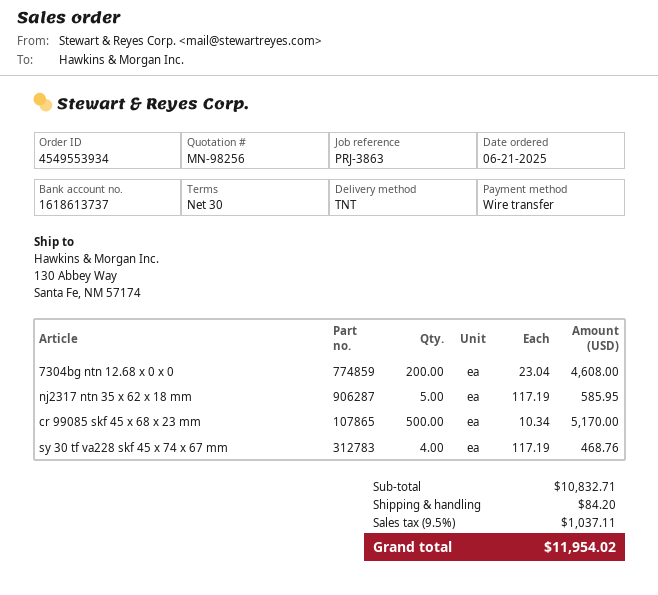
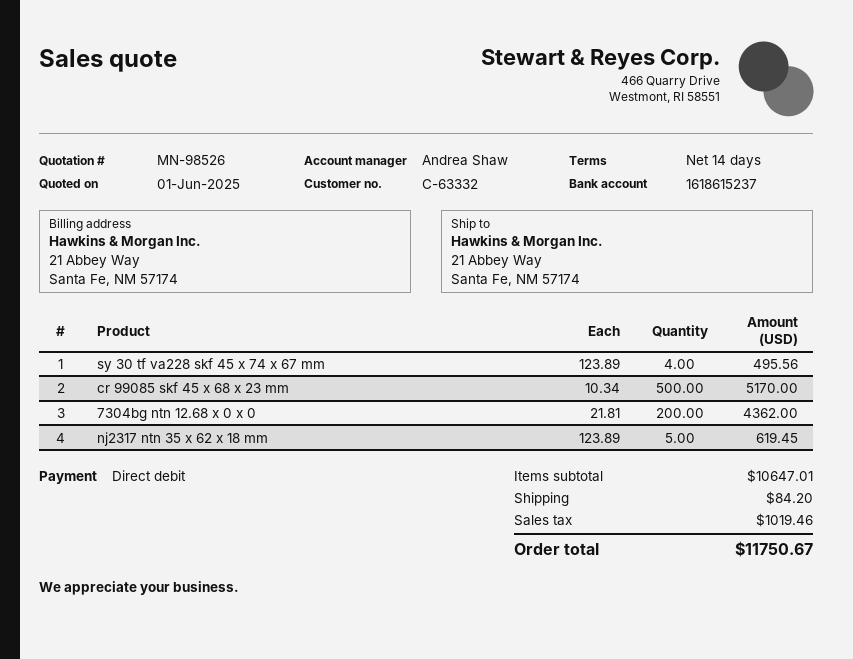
quote number: MN-98256 -> MN-98526
payment terms: 30 days -> 14 days
payment method: bank transfer -> direct debit
bank account: 1618613737 -> 1618615237
ship to: 130 Abbey Way, Santa Fe, NM 57174 -> 21 Abbey Way, Santa Fe, NM 57174
7304bg ntn 12.68 x 0 x 0: 200 x 23.04 = 4608.00 -> 200 x 21.81 = 4362.00
nj2317 ntn 35 x 62 x 18 mm: 5 x 117.19 = 585.95 -> 5 x 123.89 = 619.45
sy 30 tf va228 skf 45 x 74 x 67 mm: 4 x 117.19 = 468.76 -> 4 x 123.89 = 495.56
subtotal: 10832.71 -> 10647.01
tax: 1037.11 -> 1019.46
total: 11954.02 -> 11750.67

